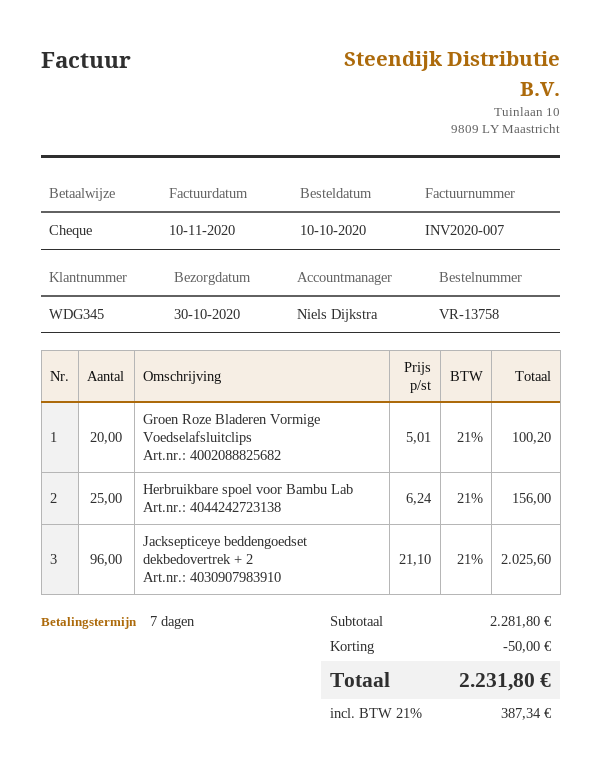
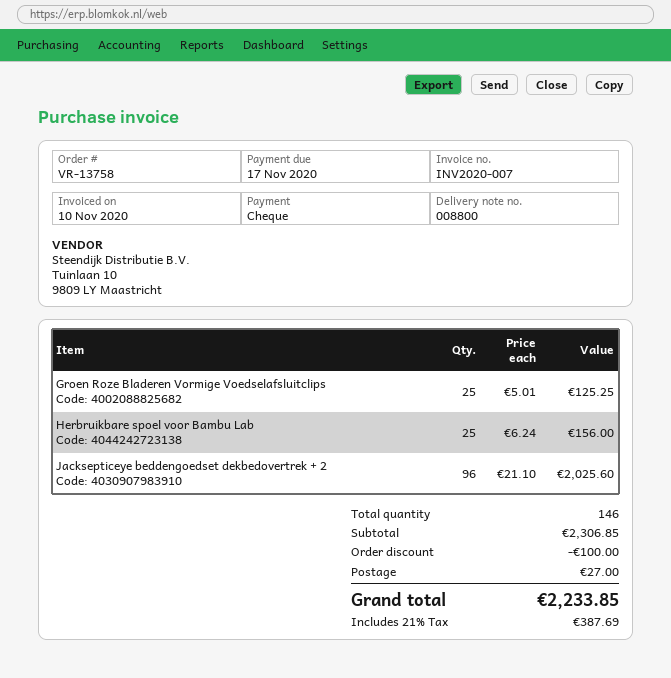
Groen Roze Bladeren Vormige Voedselafsluitclips: 20 x 5.01 = 100.20 -> 25 x 5.01 = 125.25
subtotal: 2281.80 -> 2306.85
discount: 50.00 -> 100.00
shipping: none -> 27.00
tax: 21% = 387.34 -> 21% = 387.69
total: 2231.80 -> 2233.85

